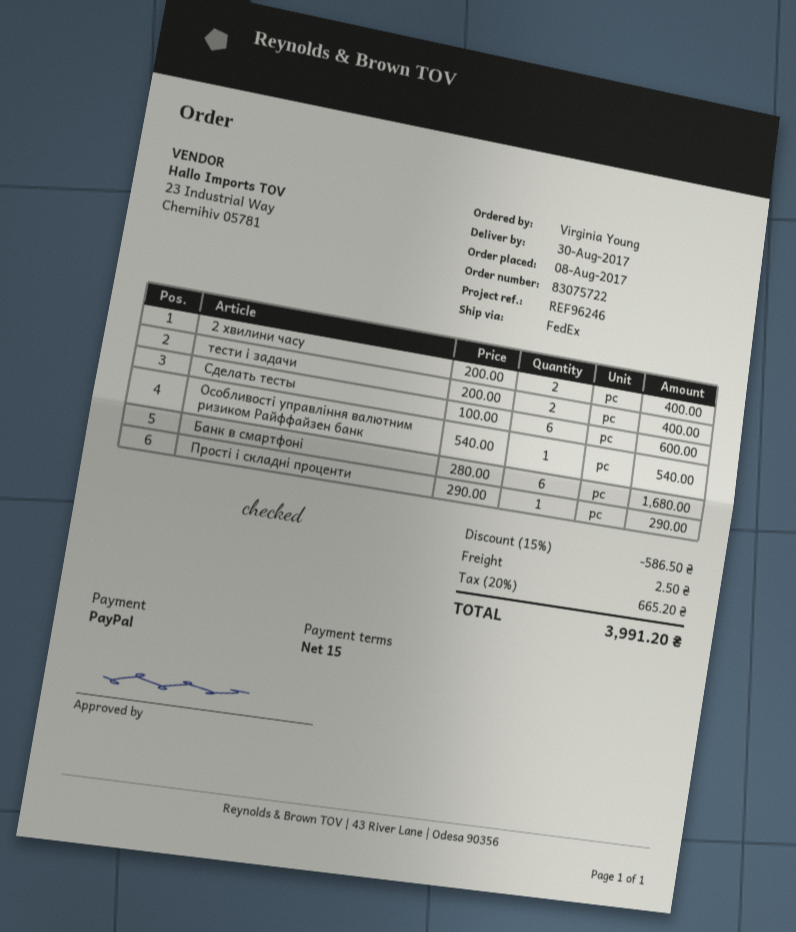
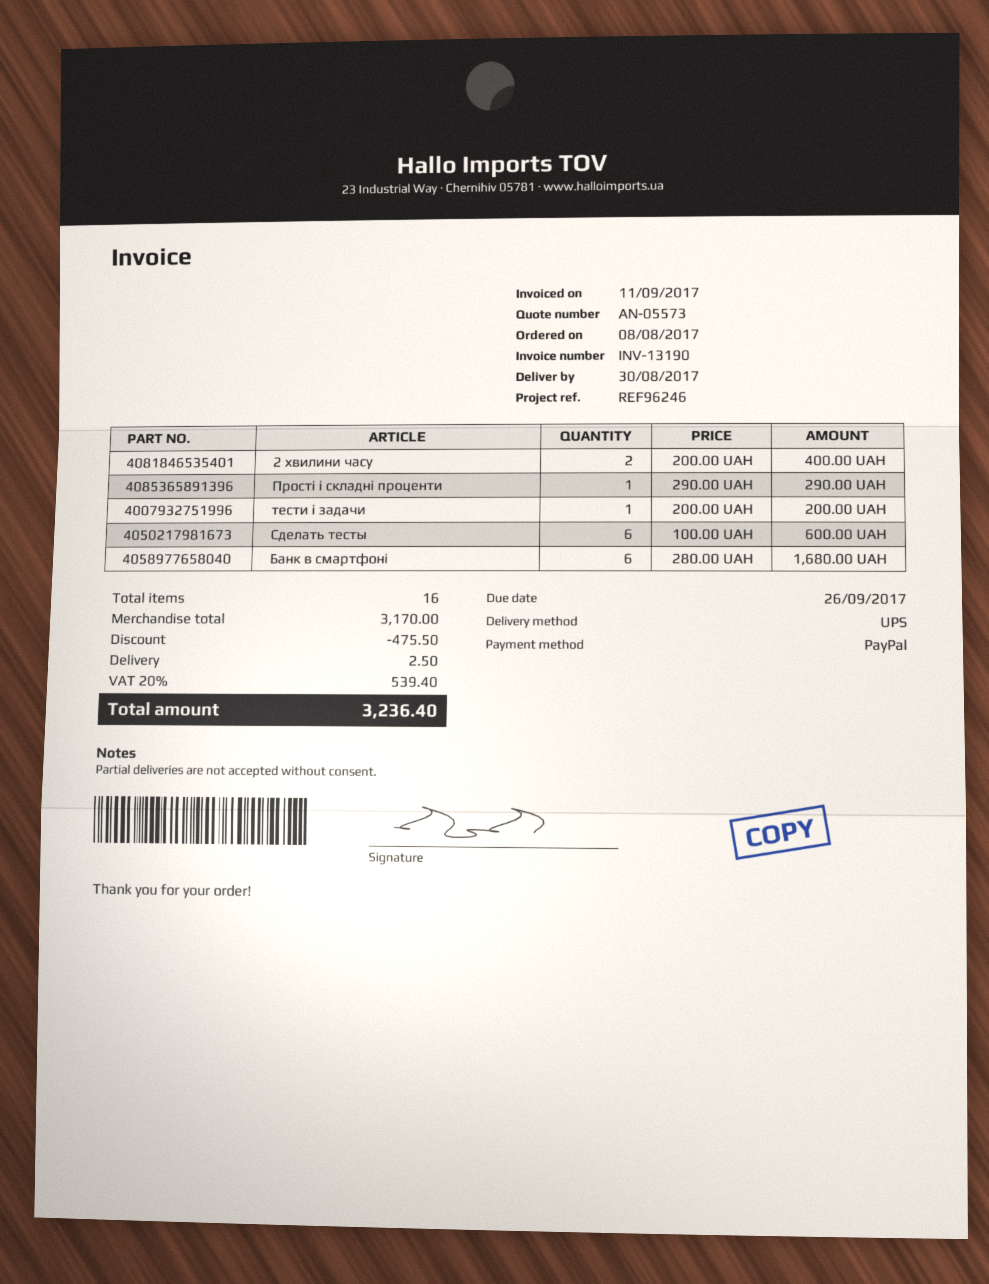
shipping method: FedEx -> UPS
тести і задачи: 2 x 200.00 = 400.00 -> 1 x 200.00 = 200.00
Особливості управління валютним ризиком Райффайзен банк: 1 x 540.00 = 540.00 -> none
discount: 586.50 -> 475.50
tax: 20% = 665.20 -> 20% = 539.40
total: 3991.20 -> 3236.40

